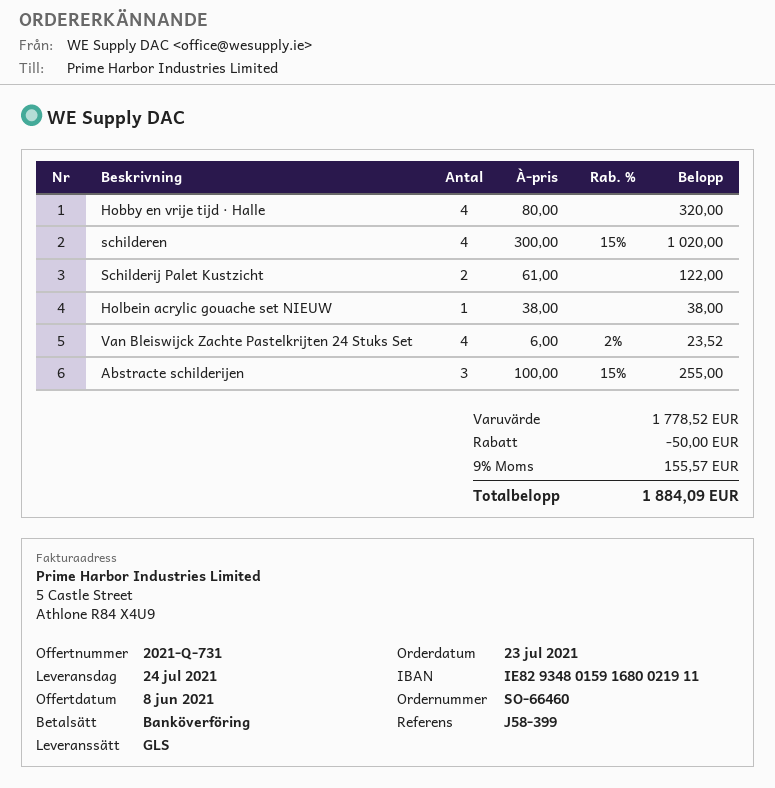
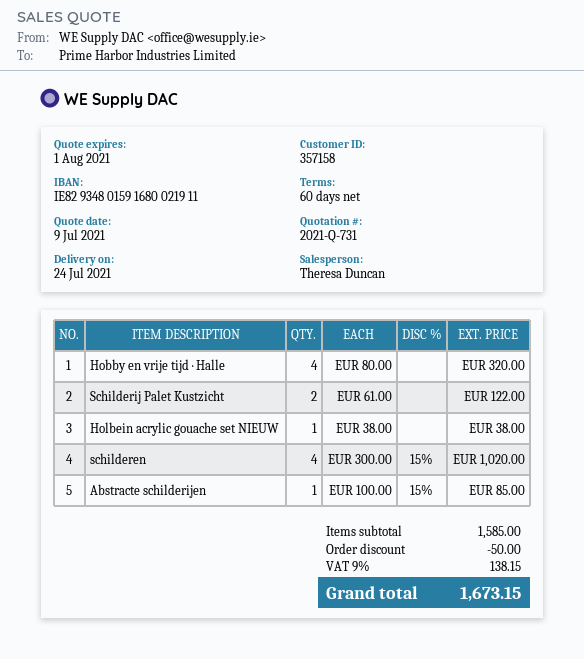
quote date: 2021-06-08 -> 2021-07-09
Van Bleiswijck Zachte Pastelkrijten 24 Stuks Set: 4 x 6.00 - 2% = 23.52 -> none
Abstracte schilderijen: 3 x 100.00 - 15% = 255.00 -> 1 x 100.00 - 15% = 85.00
subtotal: 1778.52 -> 1585.00
tax: 9% = 155.57 -> 9% = 138.15
total: 1884.09 -> 1673.15

